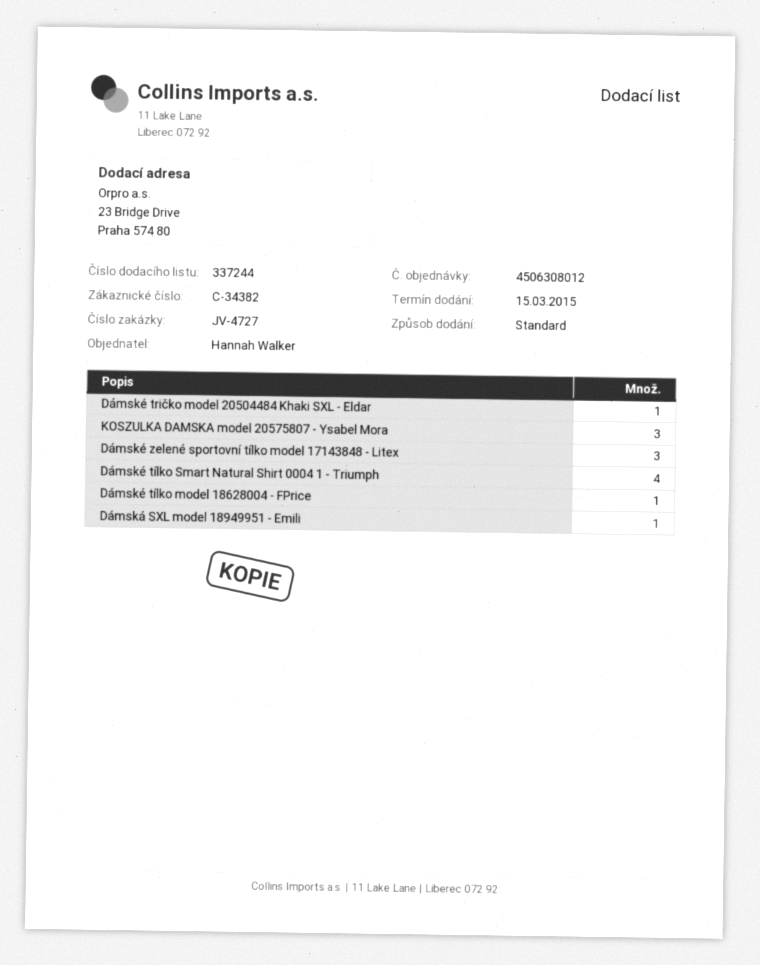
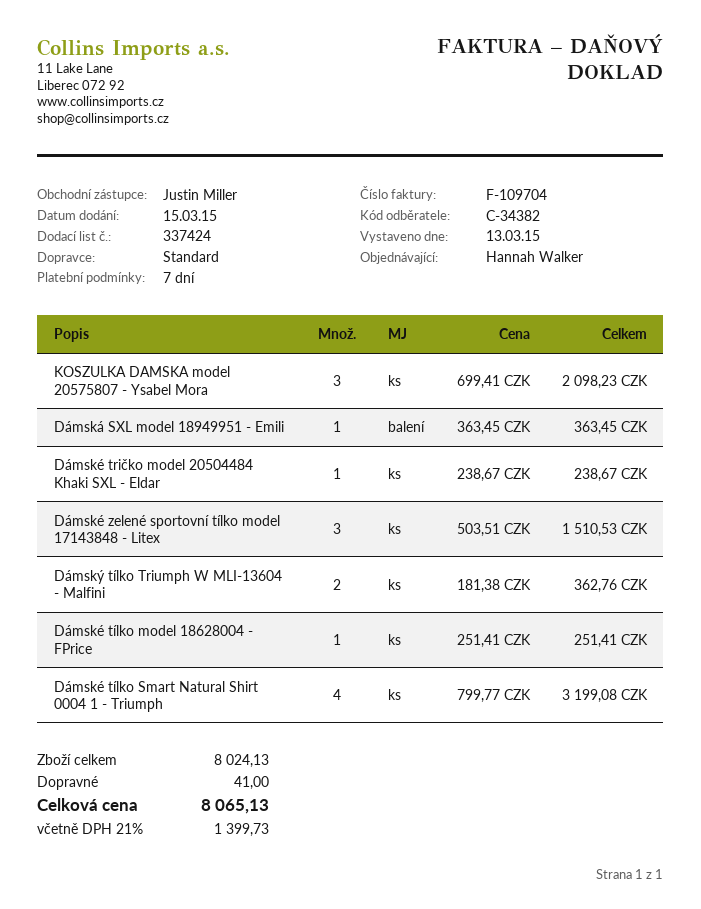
delivery note number: 337244 -> 337424
Dámský tílko Triumph W MLI-13604 - Malfini: none -> 2

